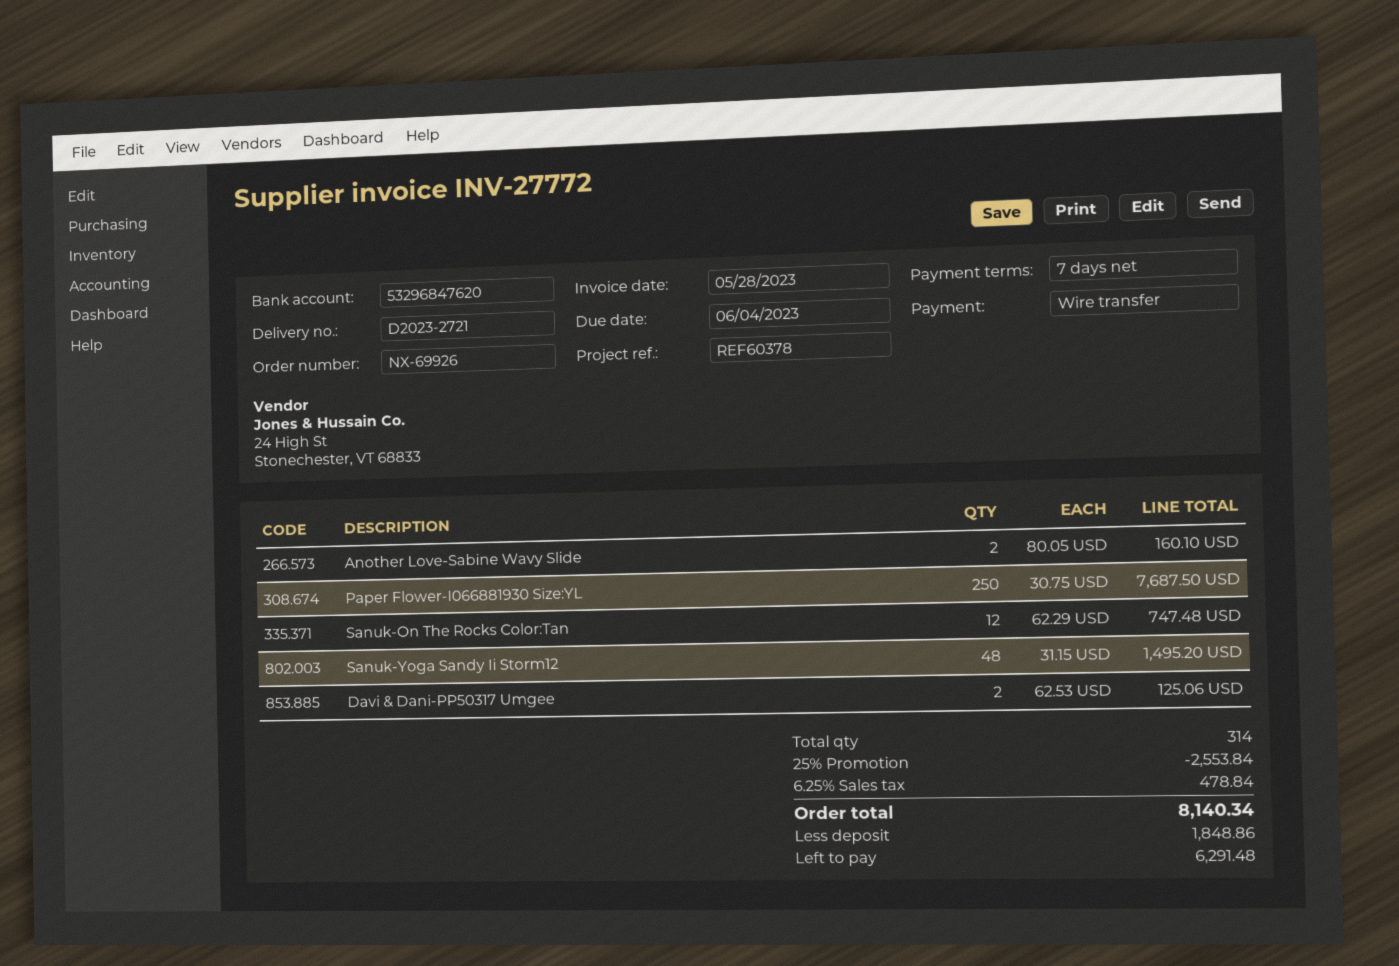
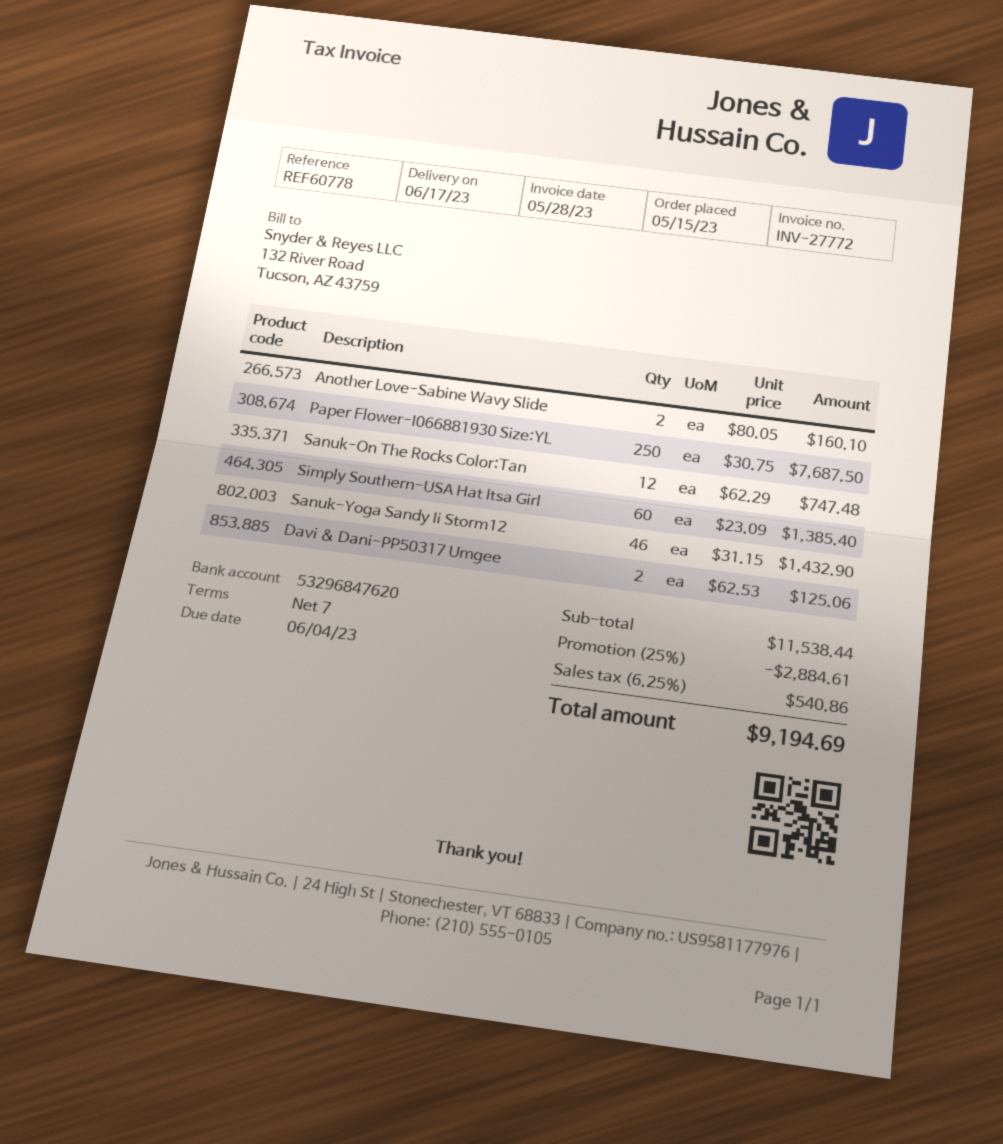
reference: REF60378 -> REF60778
Sanuk-Yoga Sandy Ii Storm12: 48 x 31.15 = 1495.20 -> 46 x 31.15 = 1432.90
Simply Southern-USA Hat Itsa Girl: none -> 60 x 23.09 = 1385.40
discount: 25% = 2553.84 -> 25% = 2884.61
tax: 6.25% = 478.84 -> 6.25% = 540.86
total: 8140.34 -> 9194.69

